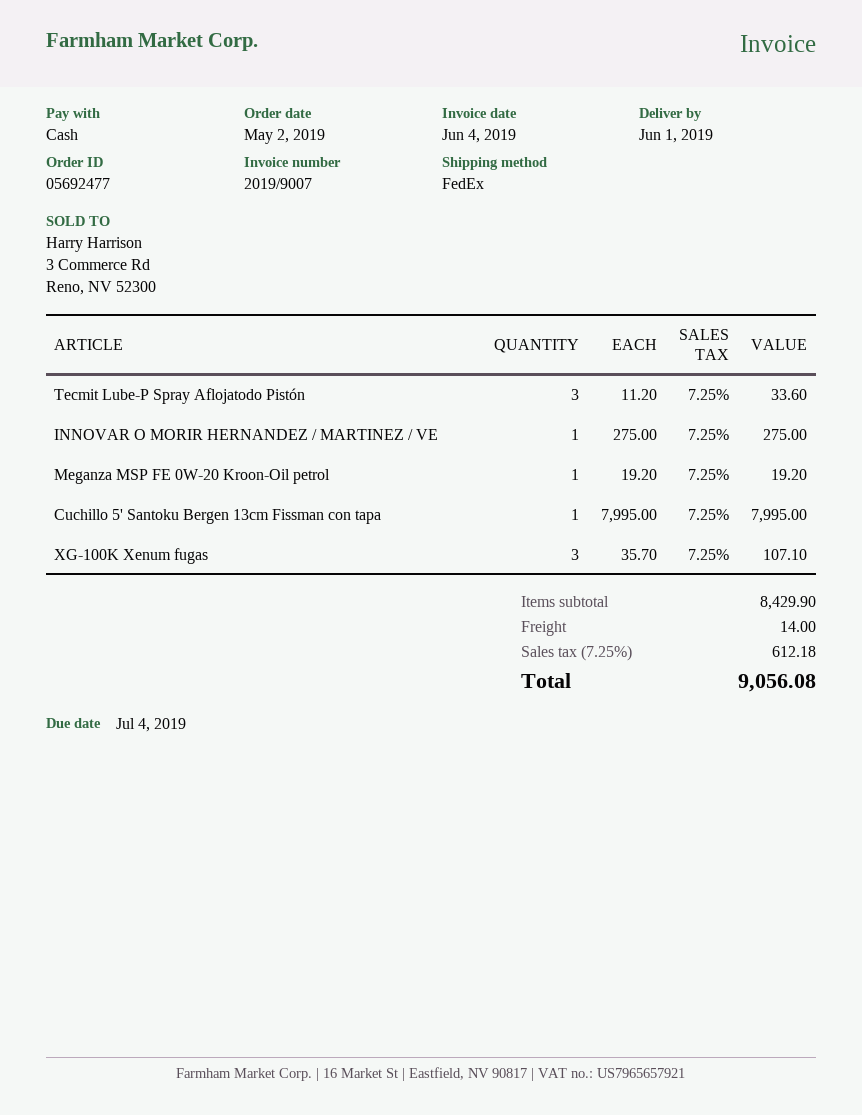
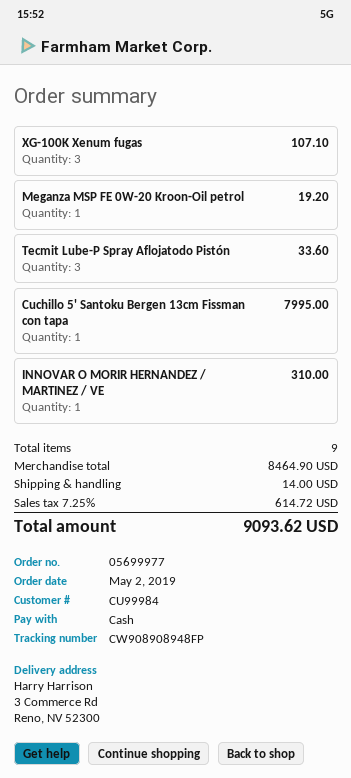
order number: 05692477 -> 05699977
INNOVAR O MORIR HERNANDEZ / MARTINEZ / VE: 1 for 275.00 -> 1 for 310.00
subtotal: 8429.90 -> 8464.90
tax: 7.25% = 612.18 -> 7.25% = 614.72
total: 9056.08 -> 9093.62

